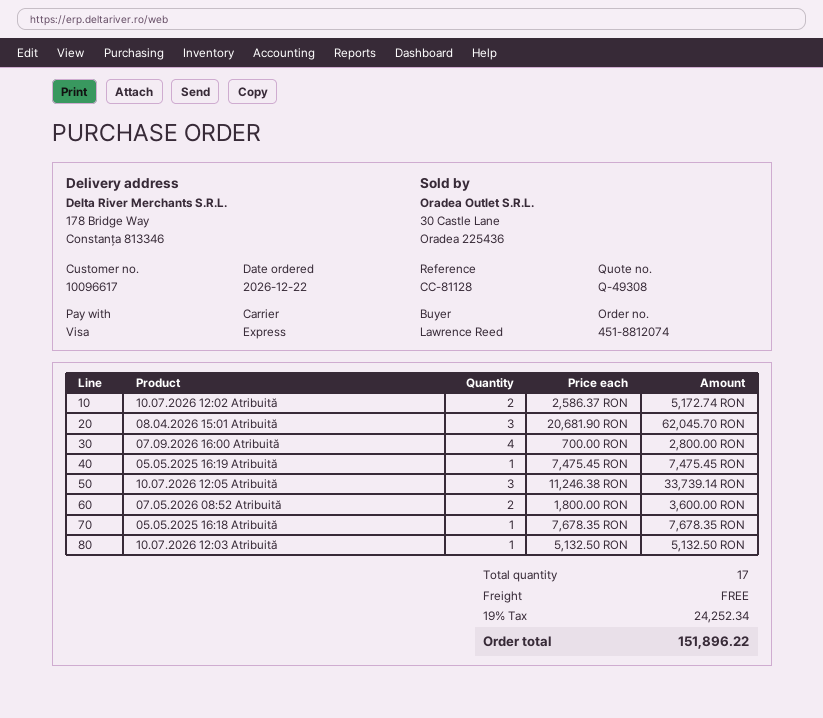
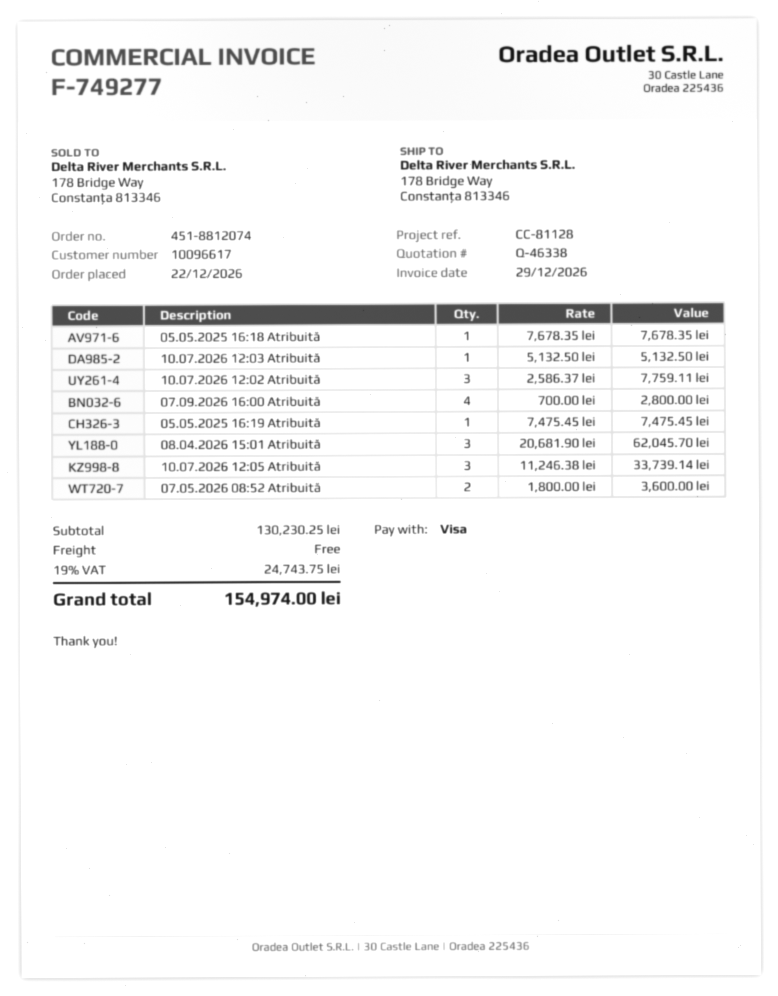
quote number: Q-49308 -> Q-46338
10.07.2026 12:02 Atribuită: 2 x 2586.37 = 5172.74 -> 3 x 2586.37 = 7759.11
tax: 19% = 24252.34 -> 19% = 24743.75
total: 151896.22 -> 154974.00

